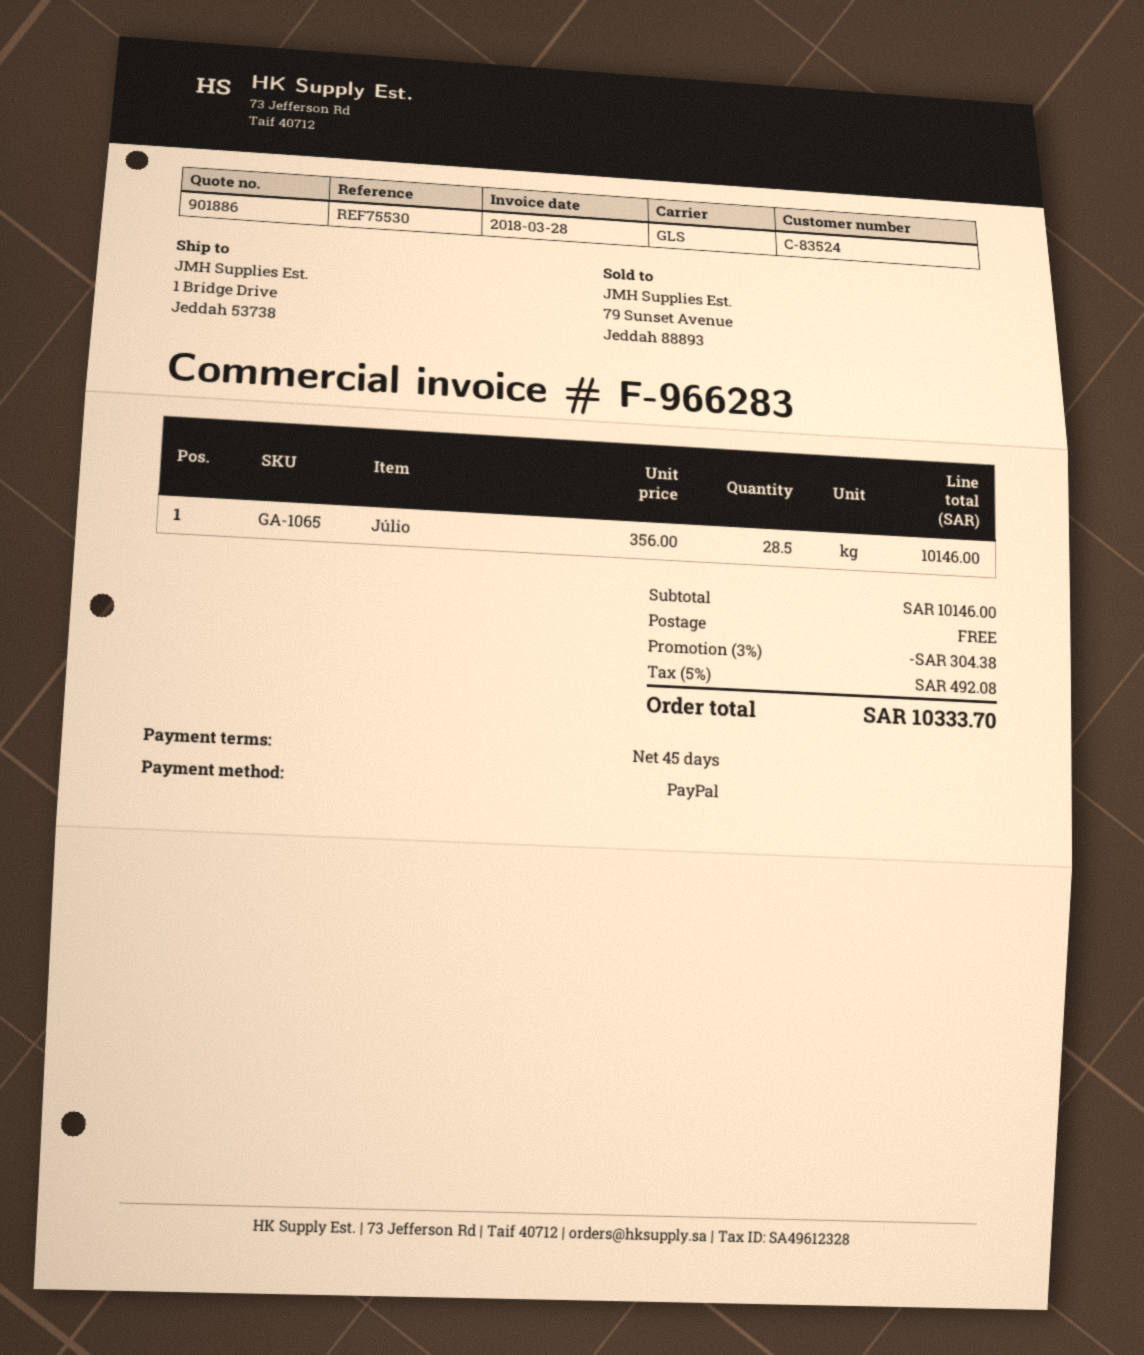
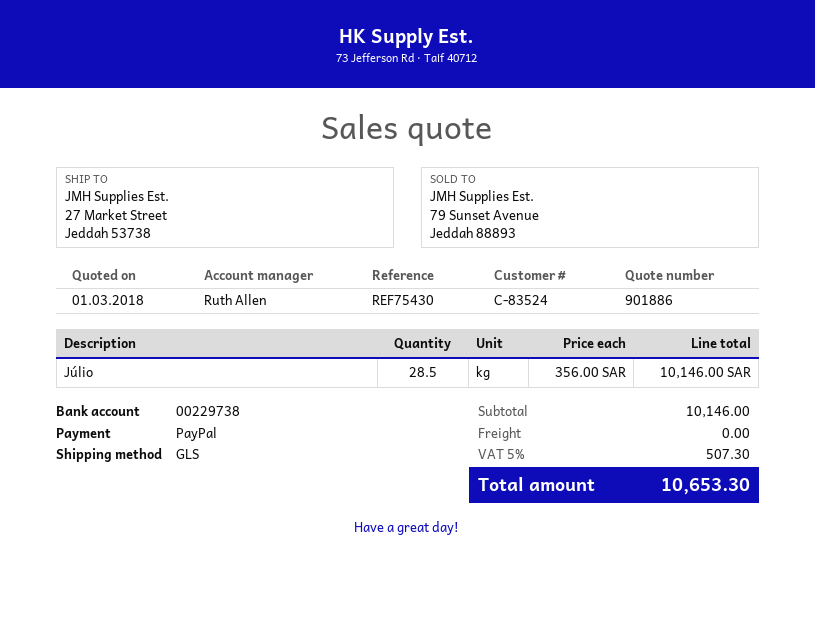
reference: REF75530 -> REF75430
ship to: 1 Bridge Drive, Jeddah 53738 -> 27 Market Street, Jeddah 53738
discount: 3% = 304.38 -> none
tax: 5% = 492.08 -> 5% = 507.30
total: 10333.70 -> 10653.30

